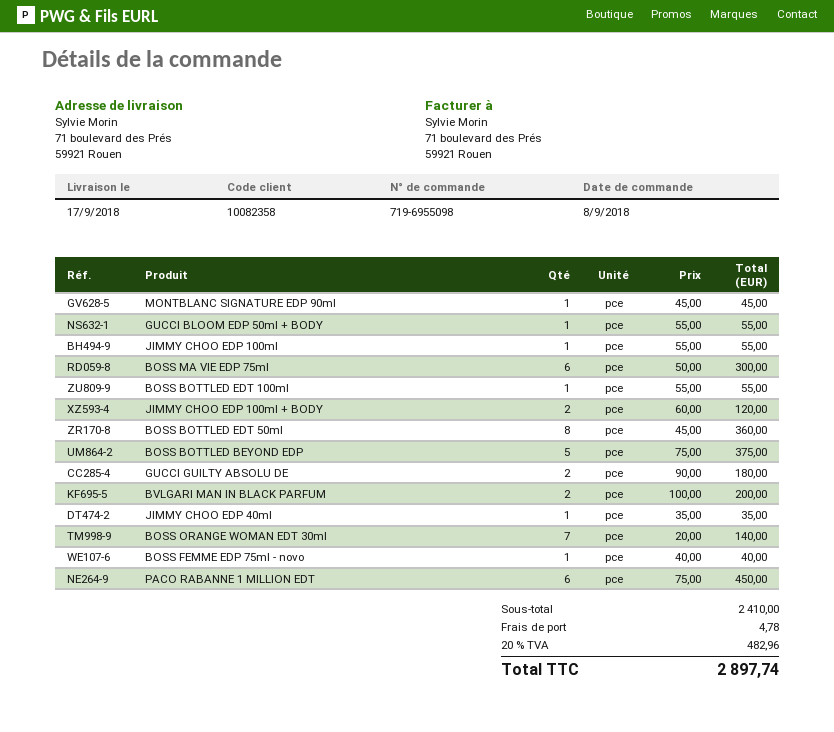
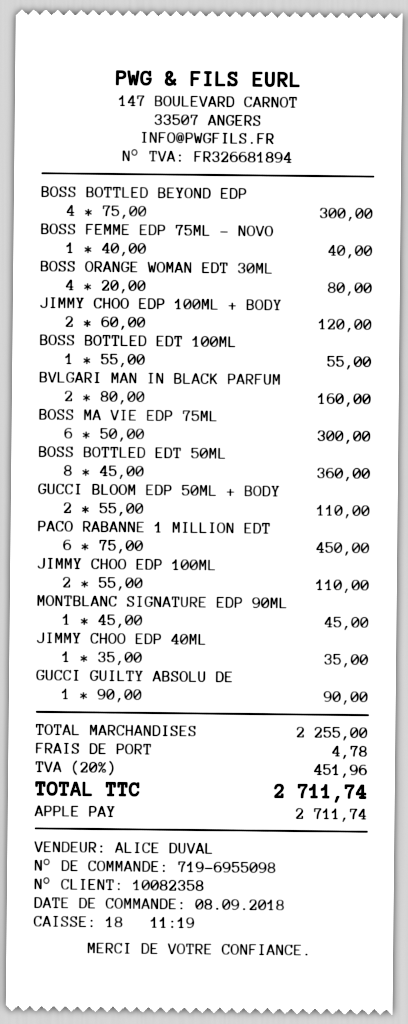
GUCCI BLOOM EDP 50ml + BODY: 1 x 55.00 = 55.00 -> 2 x 55.00 = 110.00
JIMMY CHOO EDP 100ml: 1 x 55.00 = 55.00 -> 2 x 55.00 = 110.00
BOSS BOTTLED BEYOND EDP: 5 x 75.00 = 375.00 -> 4 x 75.00 = 300.00
GUCCI GUILTY ABSOLU DE: 2 x 90.00 = 180.00 -> 1 x 90.00 = 90.00
BVLGARI MAN IN BLACK PARFUM: 2 x 100.00 = 200.00 -> 2 x 80.00 = 160.00
BOSS ORANGE WOMAN EDT 30ml: 7 x 20.00 = 140.00 -> 4 x 20.00 = 80.00
subtotal: 2410.00 -> 2255.00
tax: 20% = 482.96 -> 20% = 451.96
total: 2897.74 -> 2711.74

